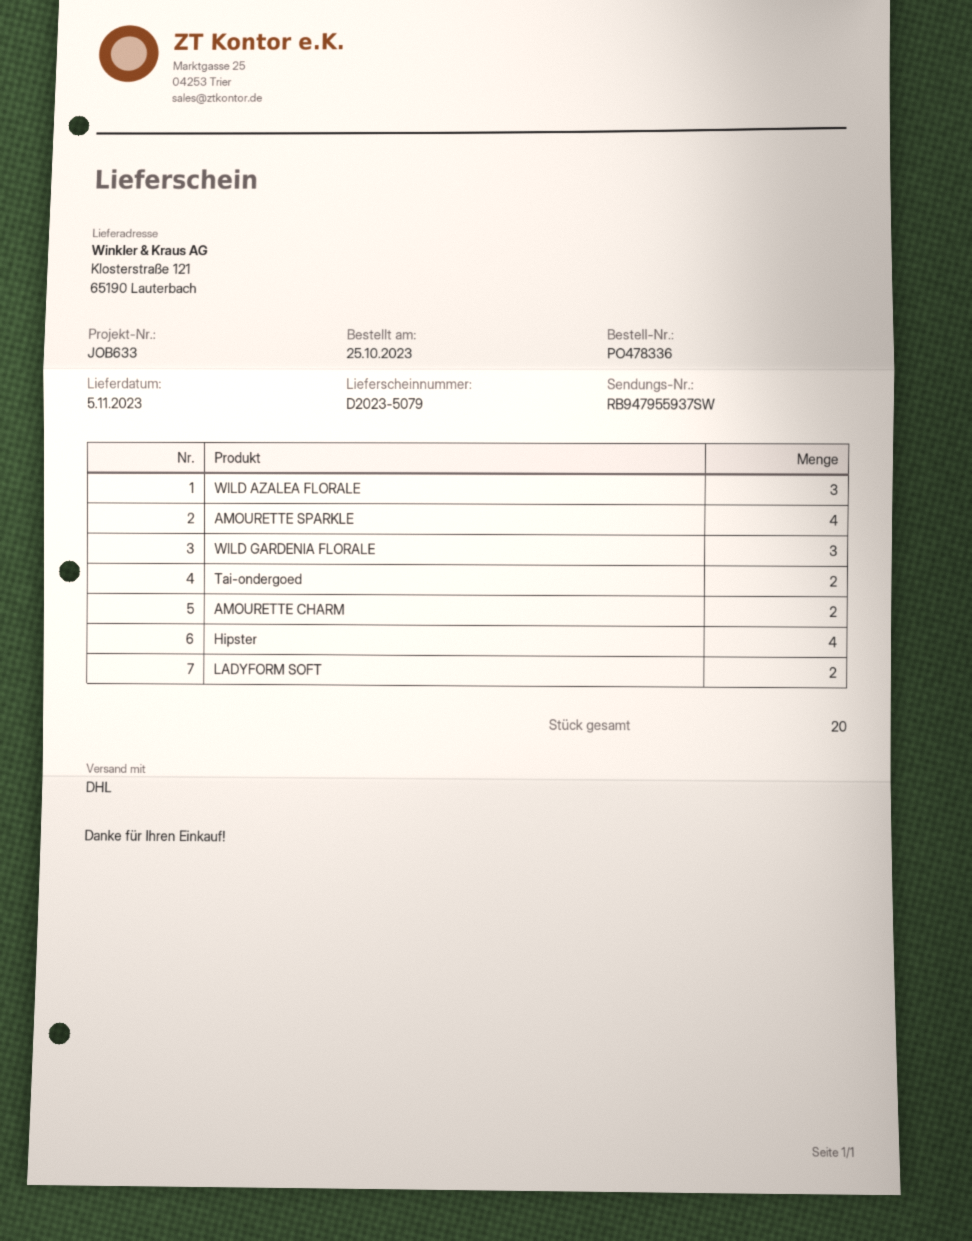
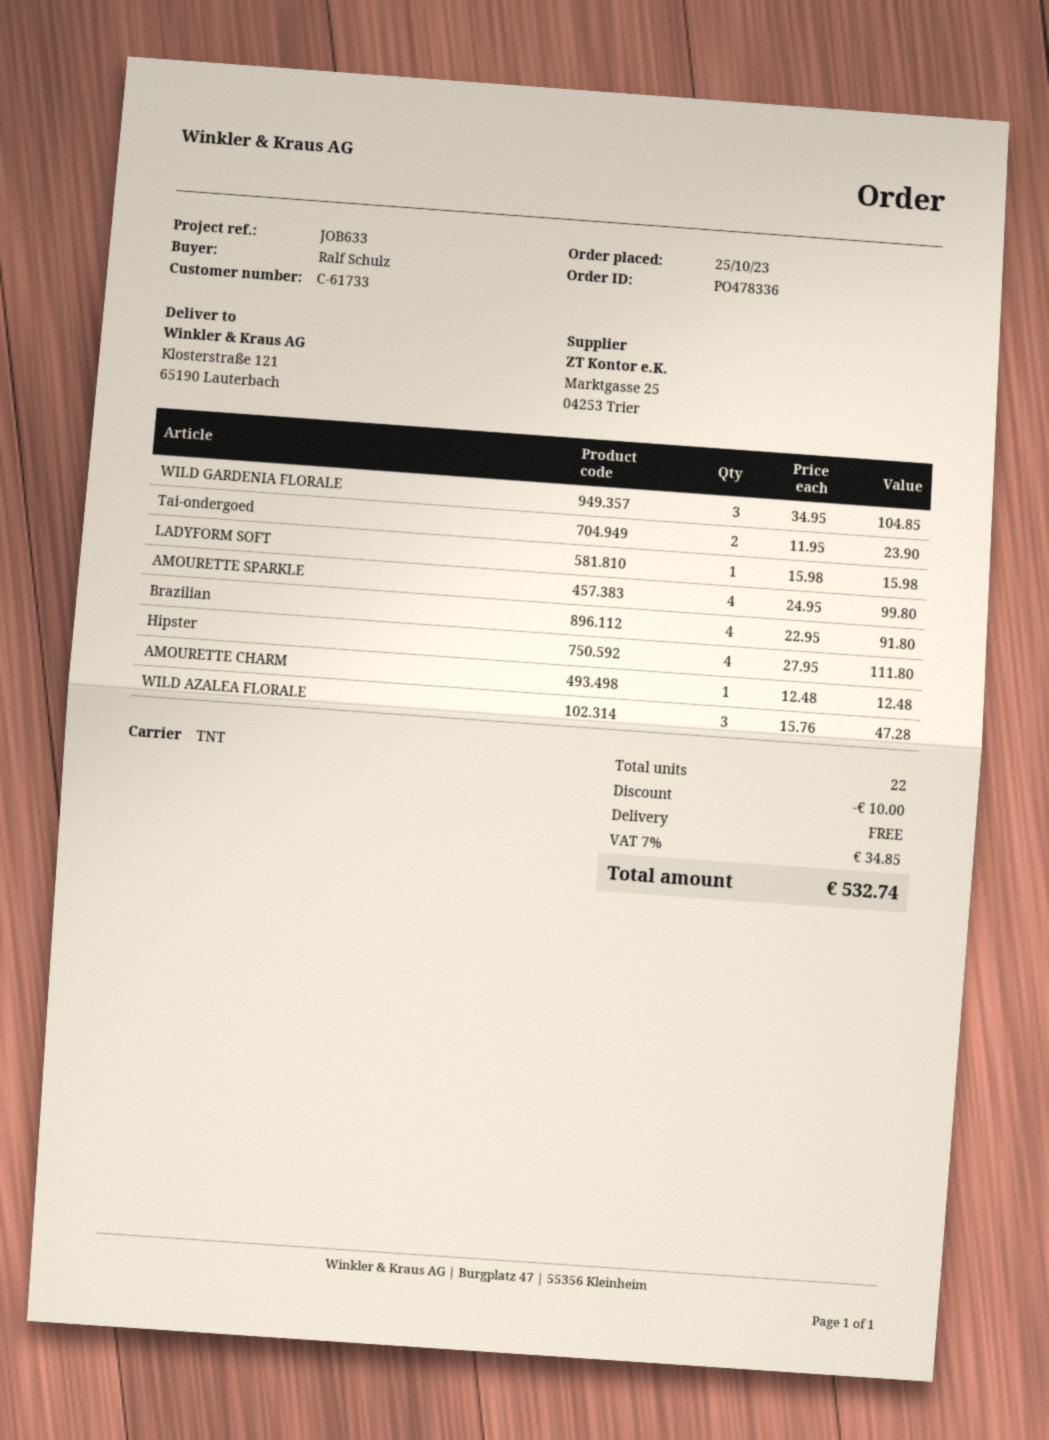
shipping method: DHL -> TNT
AMOURETTE CHARM: 2 -> 1
LADYFORM SOFT: 2 -> 1
Brazilian: none -> 4
total quantity: 20 -> 22

